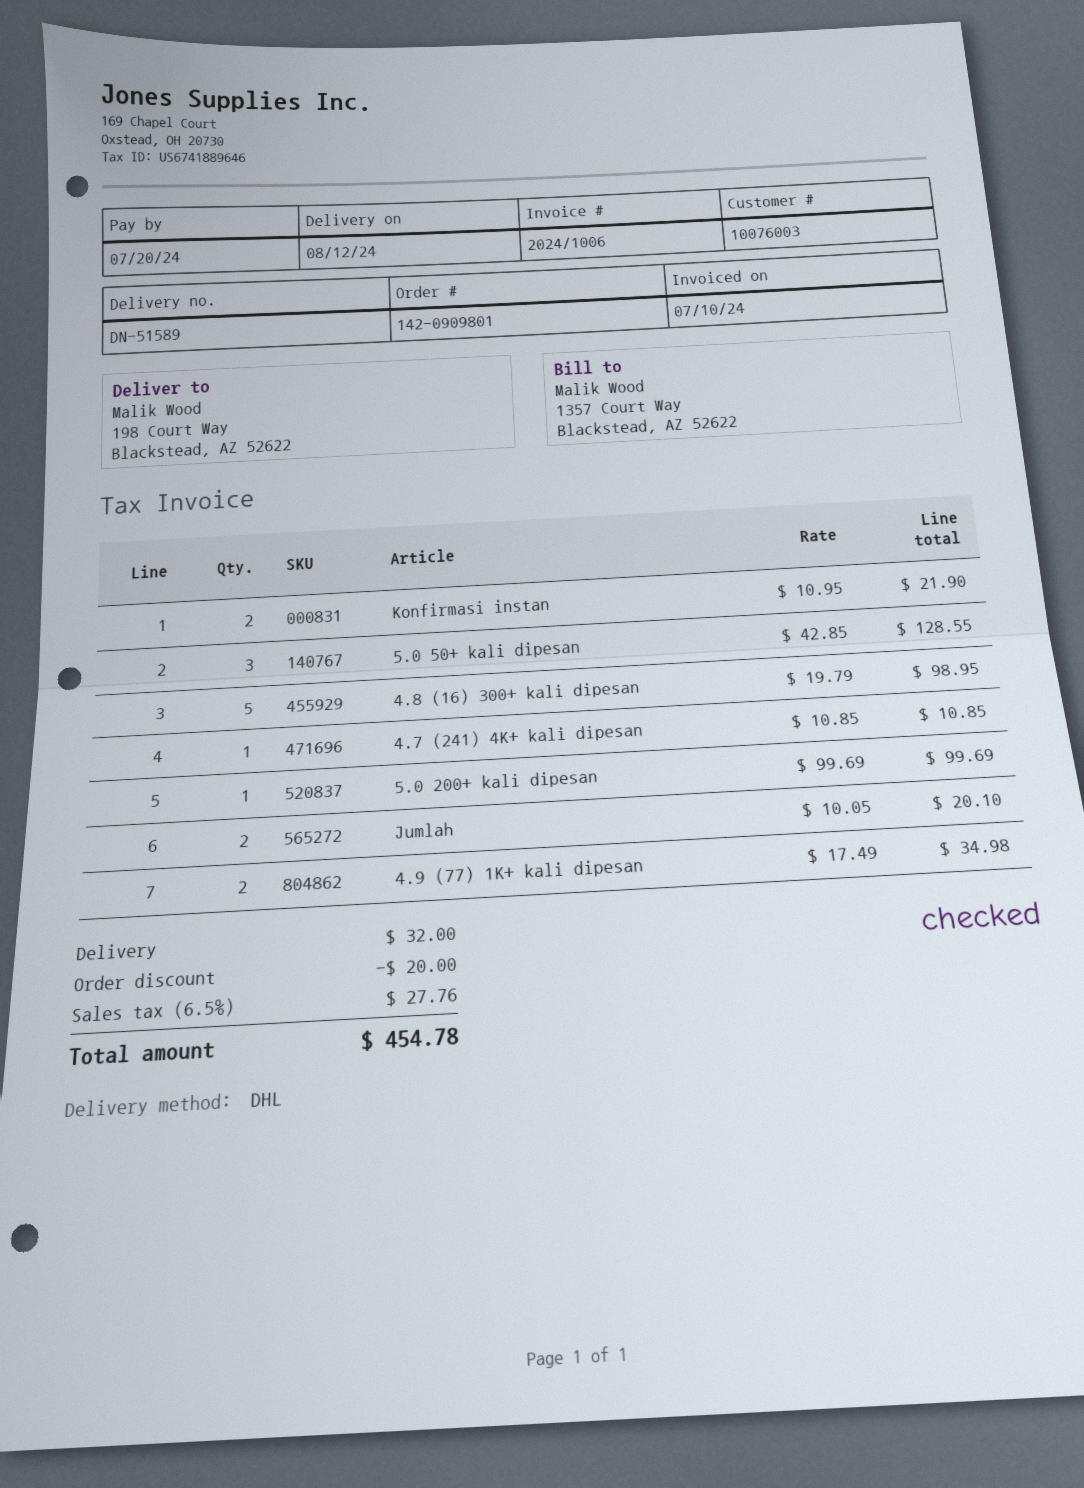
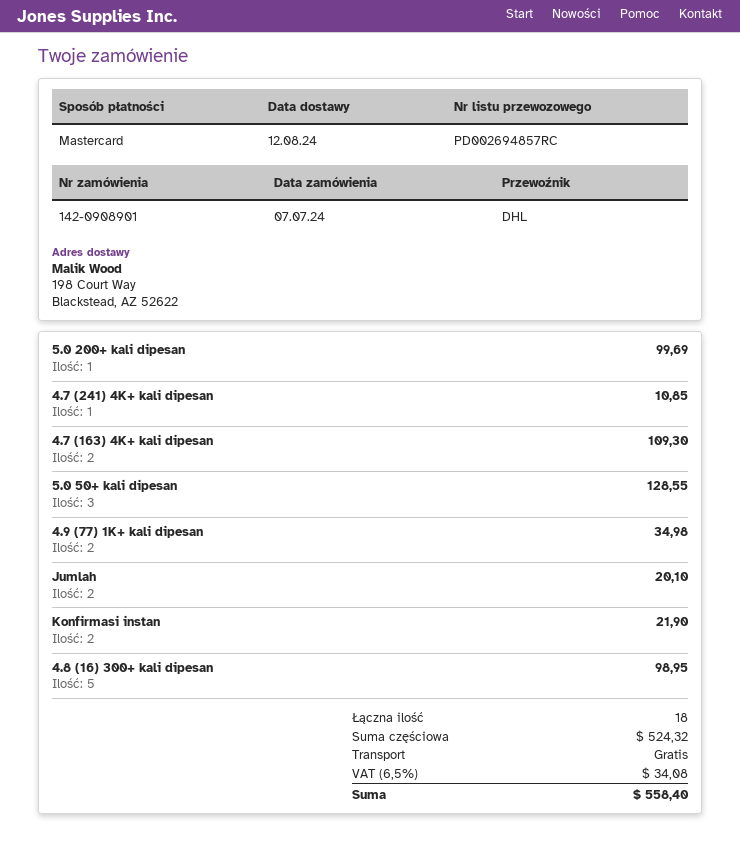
order number: 142-0909801 -> 142-0908901
4.7 (163) 4K+ kali dipesan: none -> 2 for 109.30
discount: 20.00 -> none
shipping: 32.00 -> 0.00
tax: 6.5% = 27.76 -> 6.5% = 34.08
total: 454.78 -> 558.40

